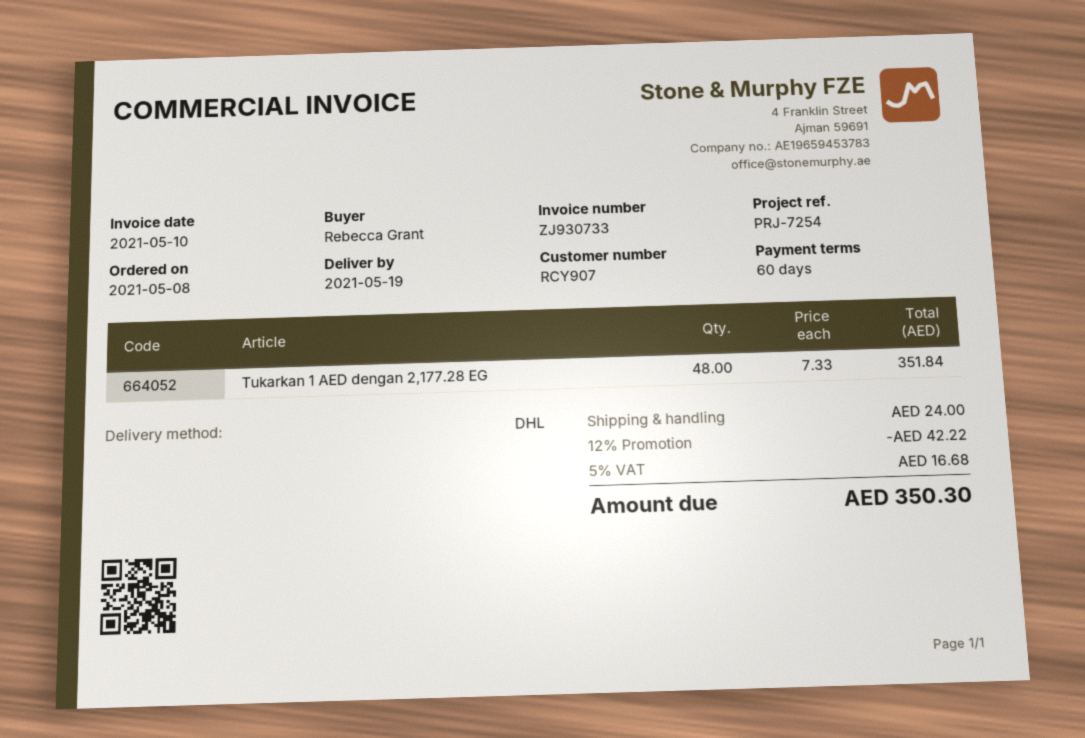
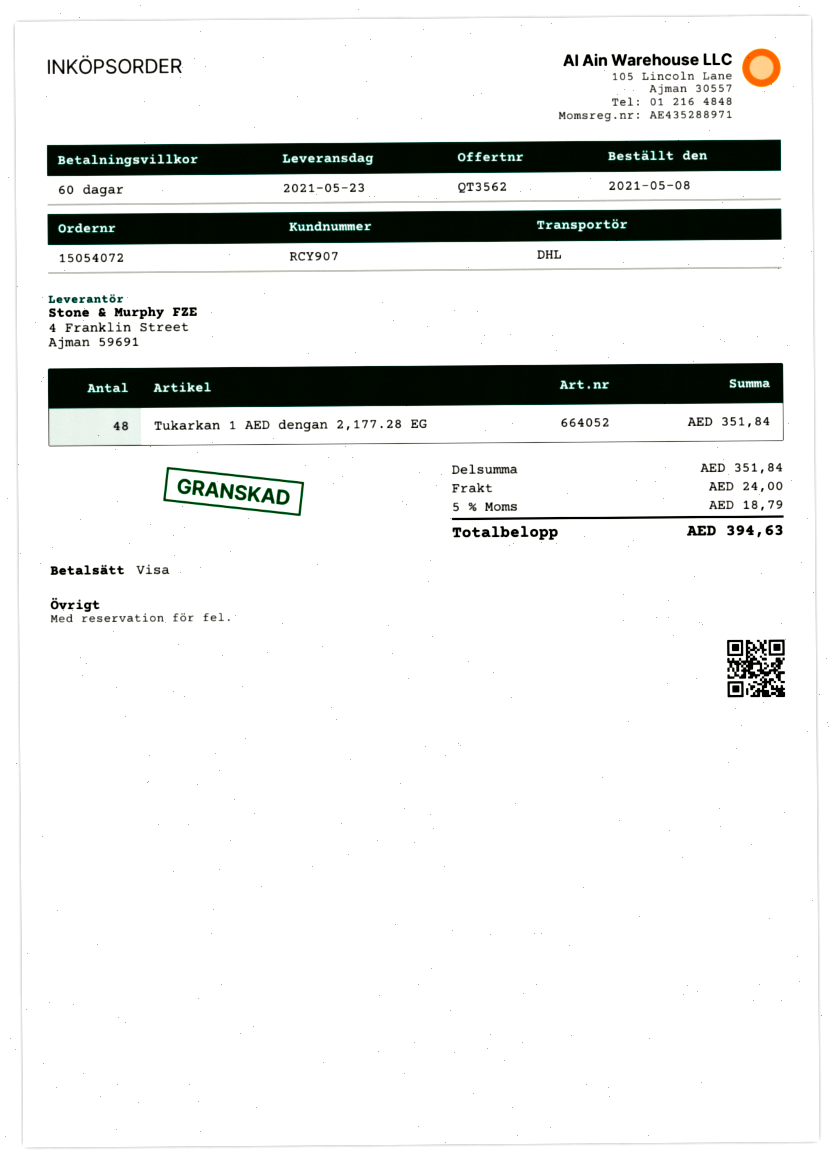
delivery date: 2021-05-19 -> 2021-05-23
discount: 12% = 42.22 -> none
tax: 5% = 16.68 -> 5% = 18.79
total: 350.30 -> 394.63

